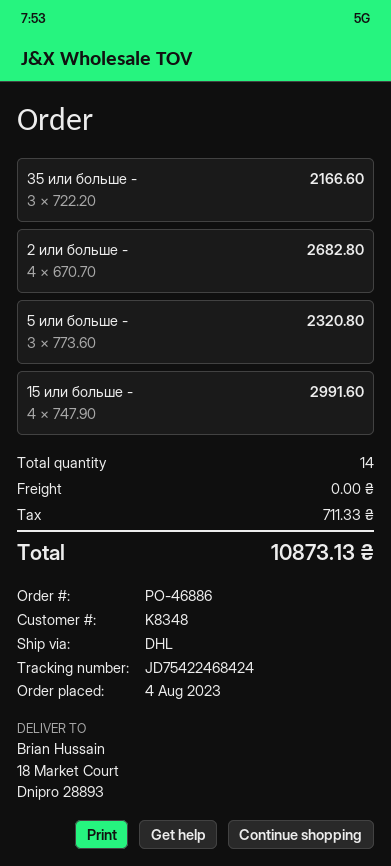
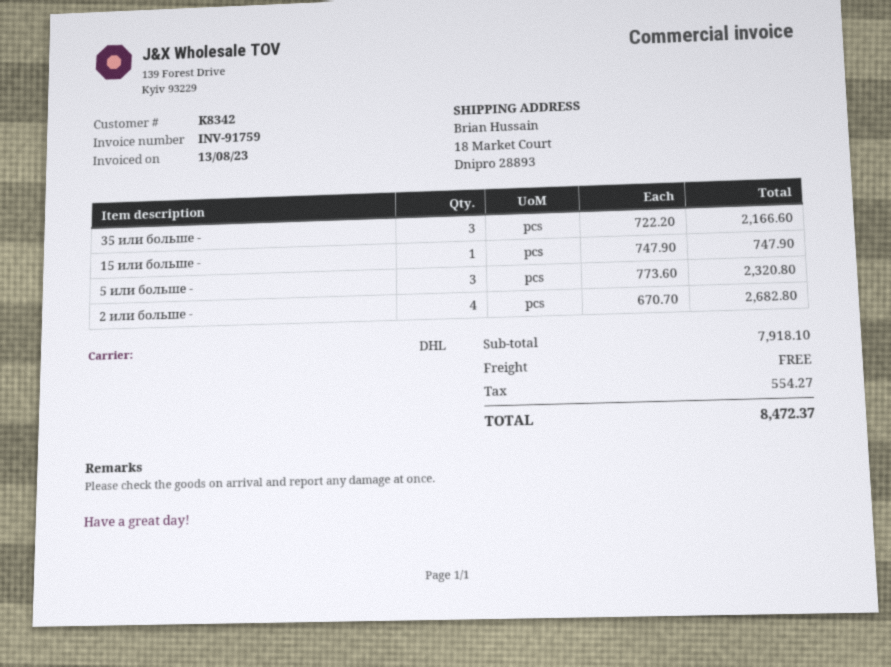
customer number: K8348 -> K8342
15 или больше -: 4 x 747.90 = 2991.60 -> 1 x 747.90 = 747.90
tax: 711.33 -> 554.27
total: 10873.13 -> 8472.37

